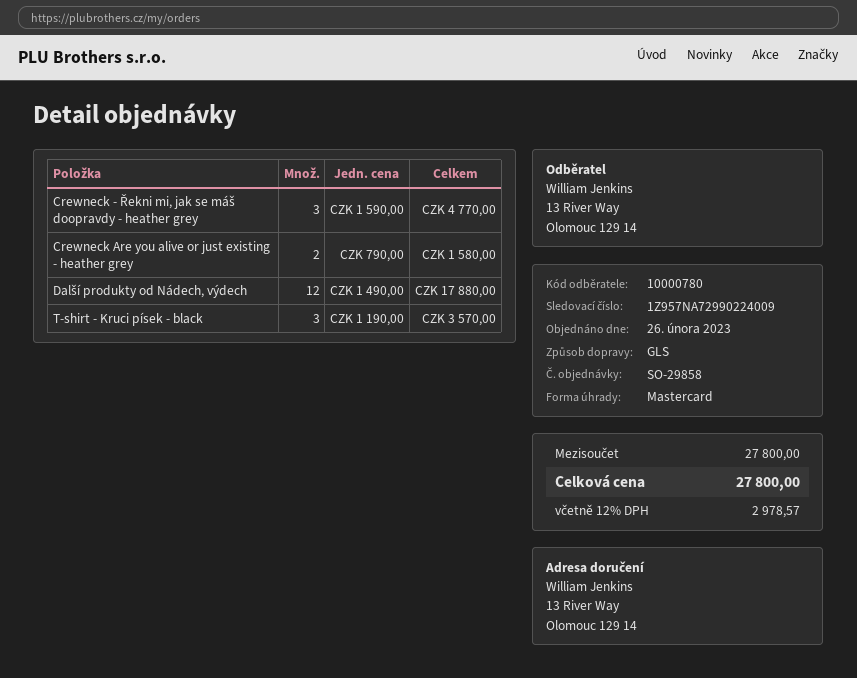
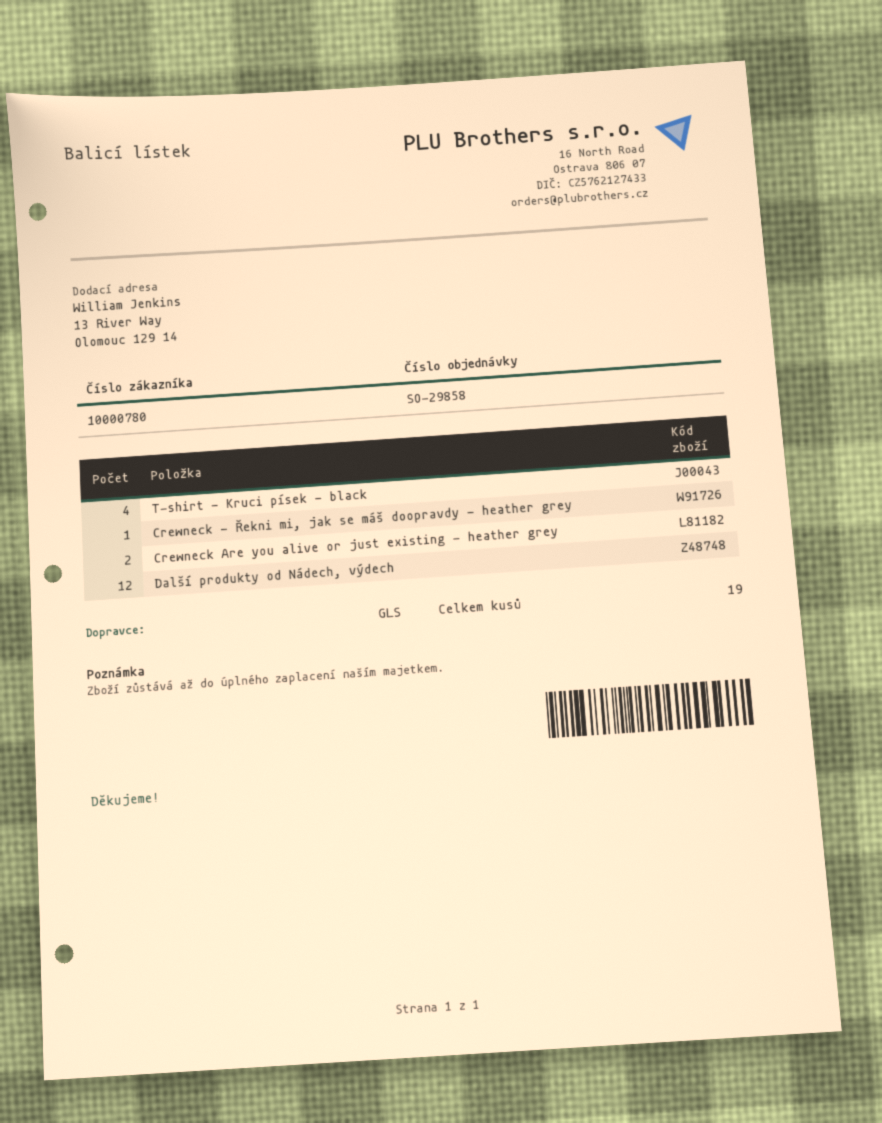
Crewneck - Řekni mi, jak se máš doopravdy - heather grey: 3 -> 1
T-shirt - Kruci písek - black: 3 -> 4

